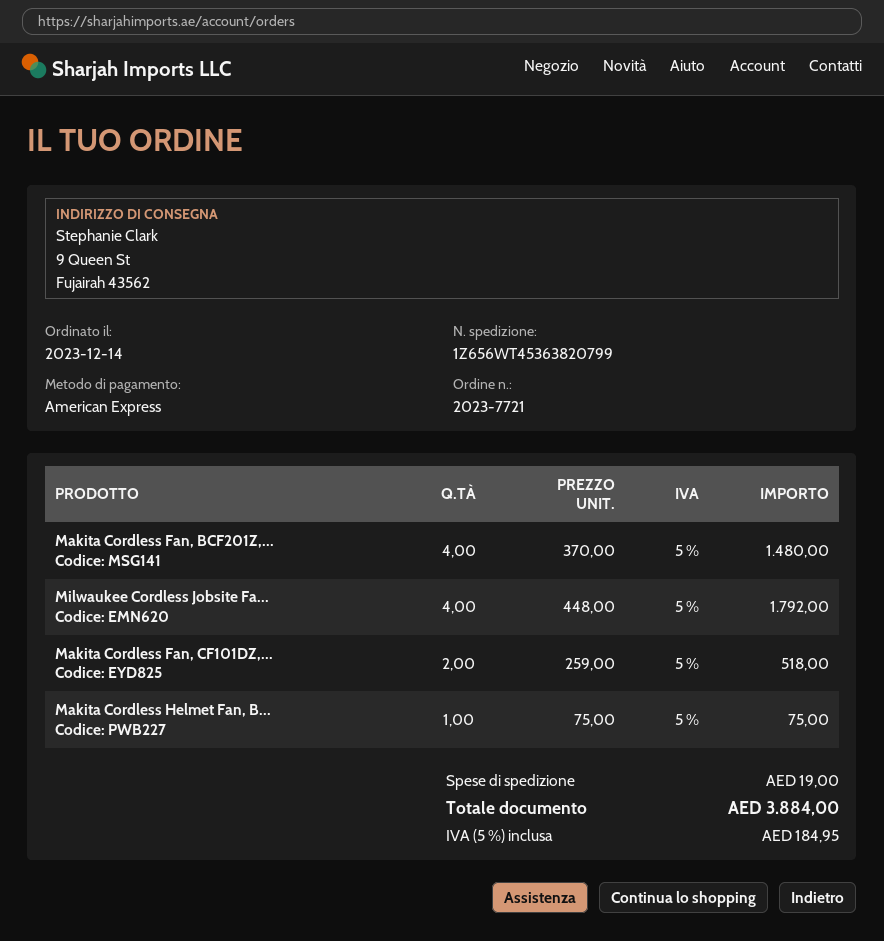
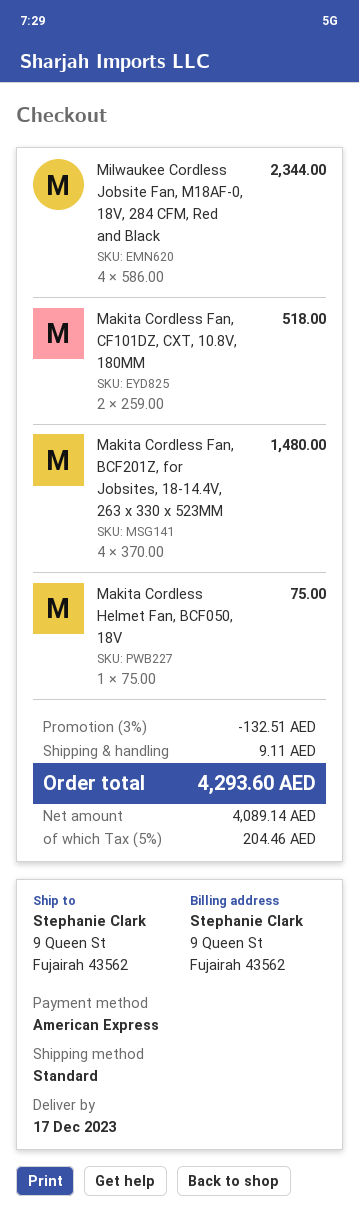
Milwaukee Cordless Jobsite Fa...: 4 x 448.00 = 1792.00 -> 4 x 586.00 = 2344.00
discount: none -> 3% = 132.51
shipping: 19.00 -> 9.11
tax: 5% = 184.95 -> 5% = 204.46
total: 3884.00 -> 4293.60

